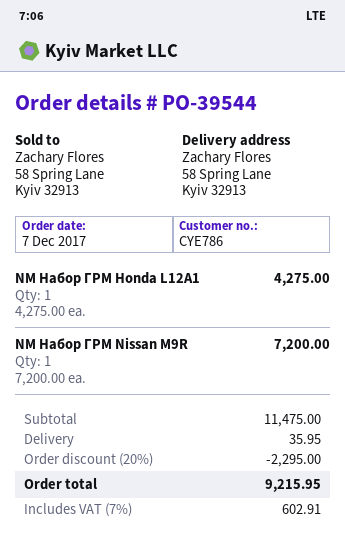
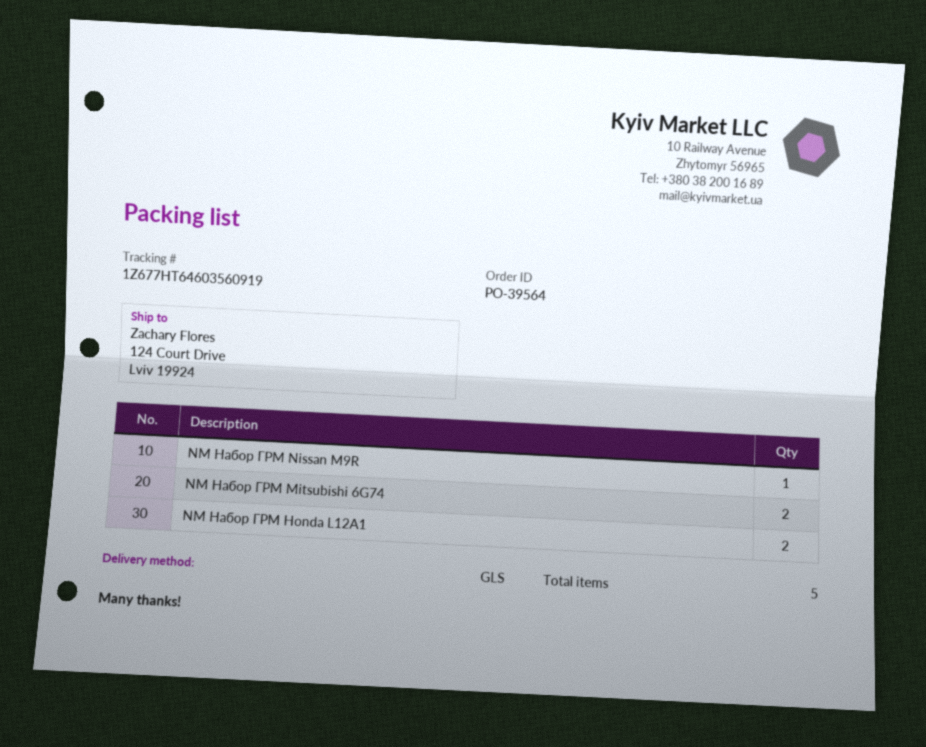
order number: PO-39544 -> PO-39564
ship to: 58 Spring Lane, Kyiv 32913 -> 124 Court Drive, Lviv 19924
NM Набор ГРМ Honda L12A1: 1 -> 2
NM Набор ГРМ Mitsubishi 6G74: none -> 2

